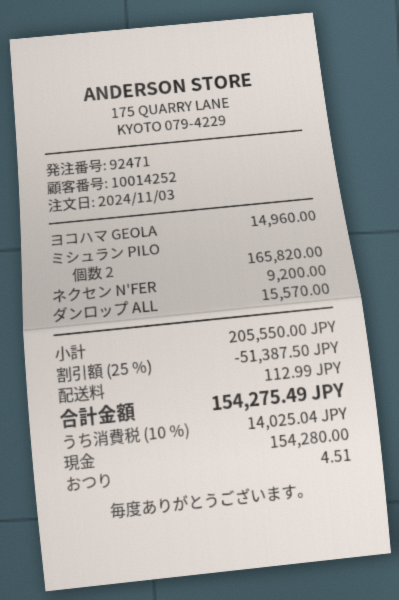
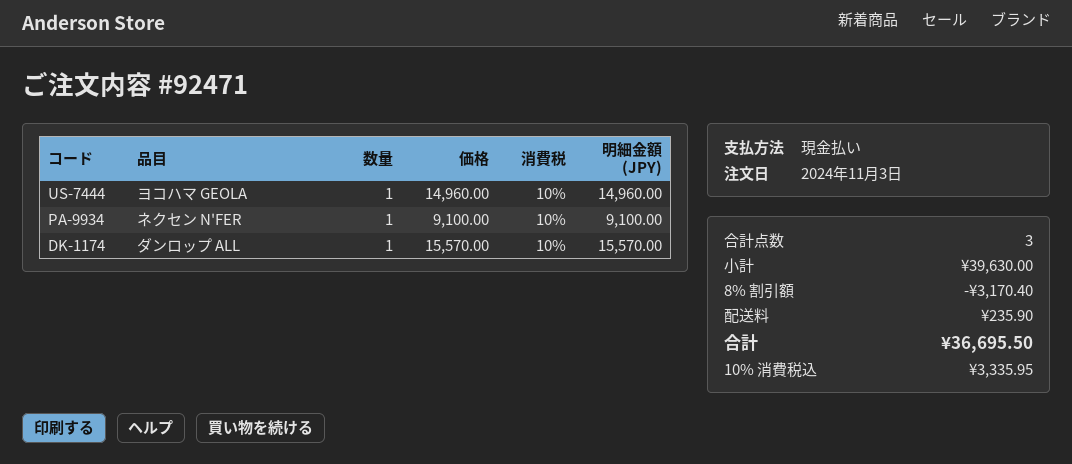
ミシュラン PILO: 2 for 165820.00 -> none
ネクセン N'FER: 1 for 9200.00 -> 1 for 9100.00
subtotal: 205550.00 -> 39630.00
discount: 25% = 51387.50 -> 8% = 3170.40
shipping: 112.99 -> 235.90
tax: 10% = 14025.04 -> 10% = 3335.95
total: 154275.49 -> 36695.50

